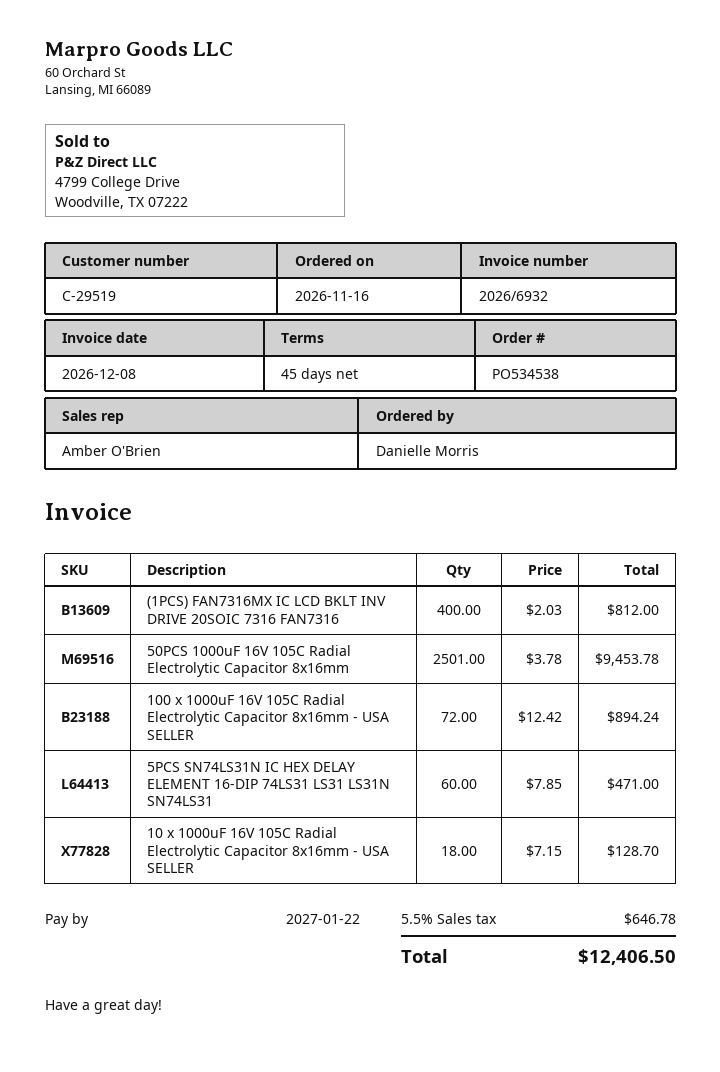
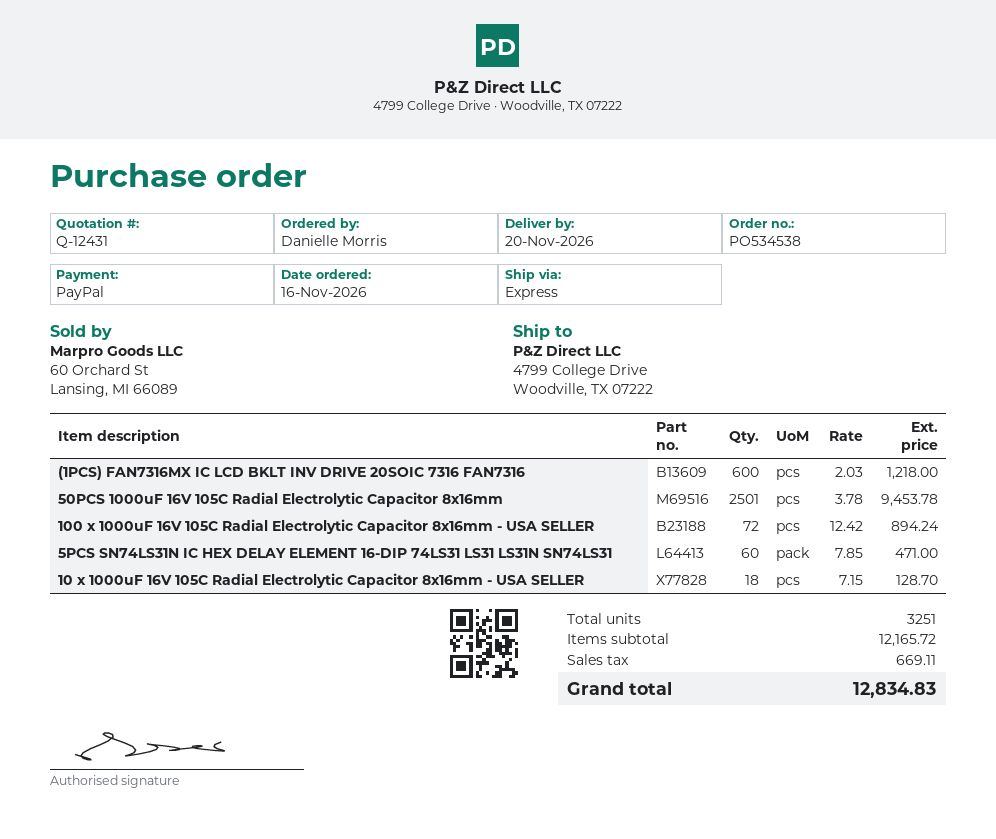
(1PCS) FAN7316MX IC LCD BKLT INV DRIVE 20SOIC 7316 FAN7316: 400 x 2.03 = 812.00 -> 600 x 2.03 = 1218.00
tax: 646.78 -> 669.11
total: 12406.50 -> 12834.83

